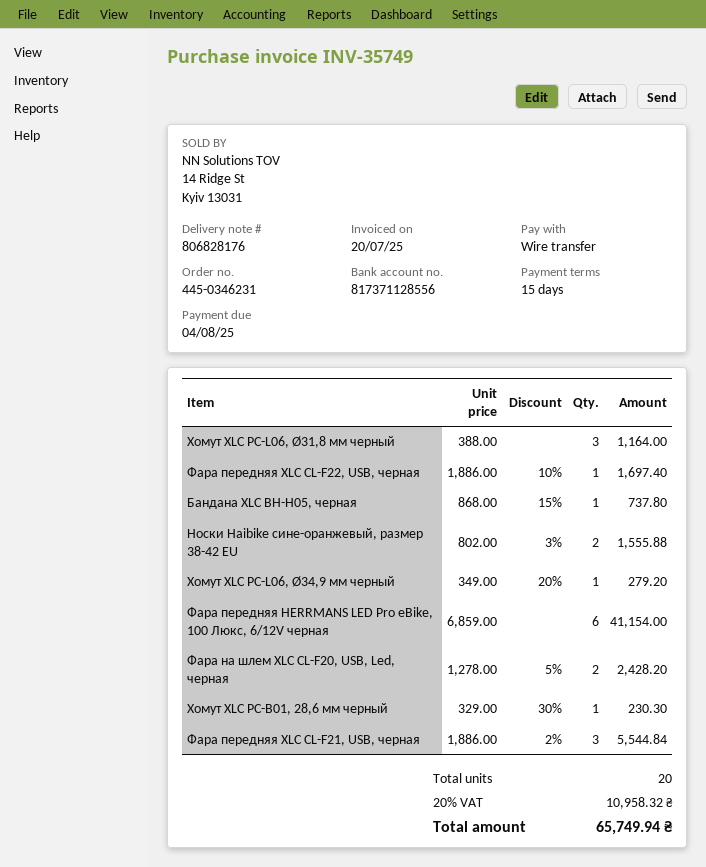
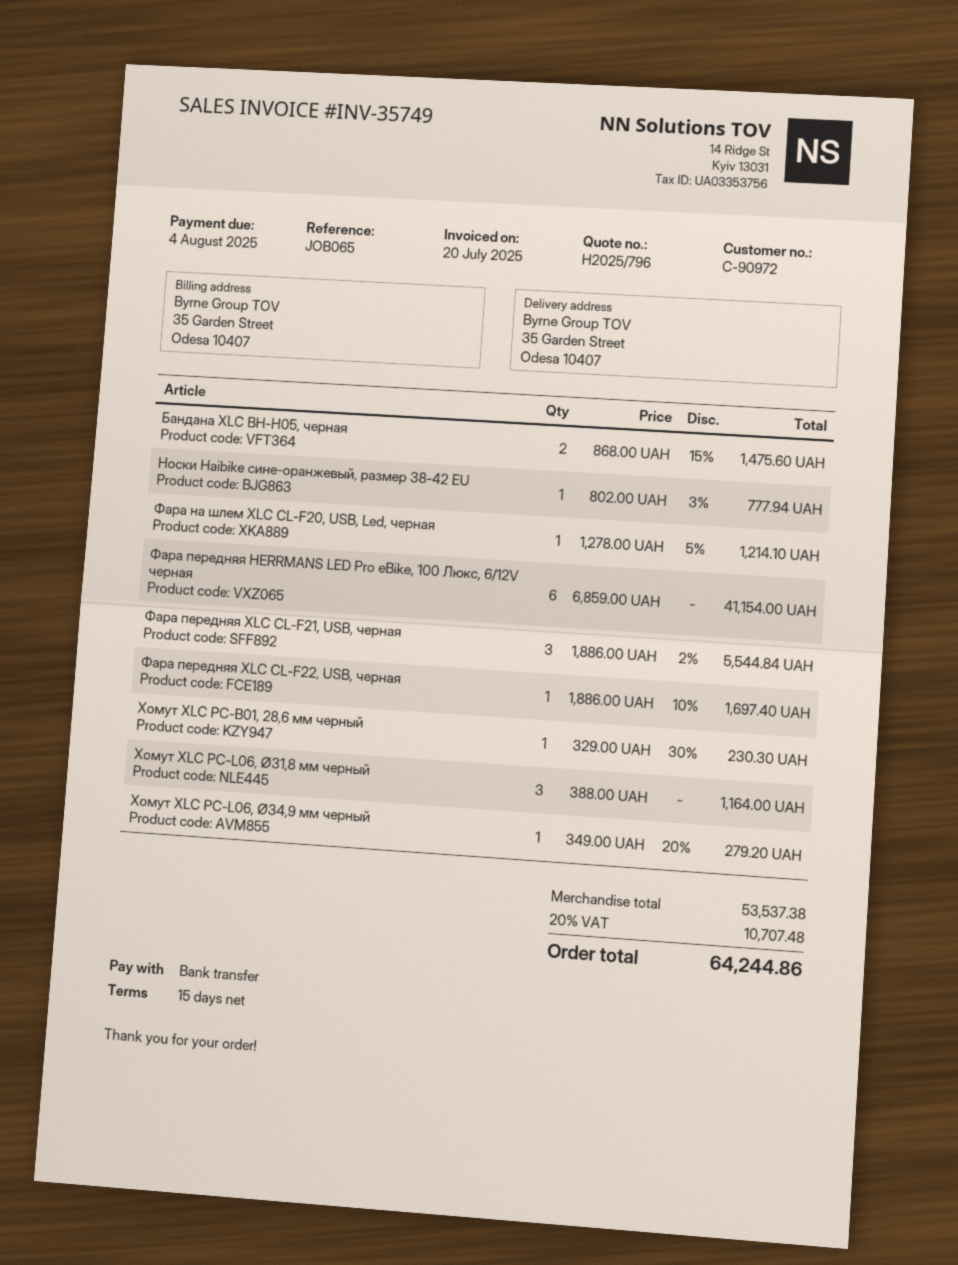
Бандана XLC BH-H05, черная: 1 x 868.00 - 15% = 737.80 -> 2 x 868.00 - 15% = 1475.60
Носки Haibike сине-оранжевый, размер 38-42 EU: 2 x 802.00 - 3% = 1555.88 -> 1 x 802.00 - 3% = 777.94
Фара на шлем XLC CL-F20, USB, Led, черная: 2 x 1278.00 - 5% = 2428.20 -> 1 x 1278.00 - 5% = 1214.10
tax: 20% = 10958.32 -> 20% = 10707.48
total: 65749.94 -> 64244.86

